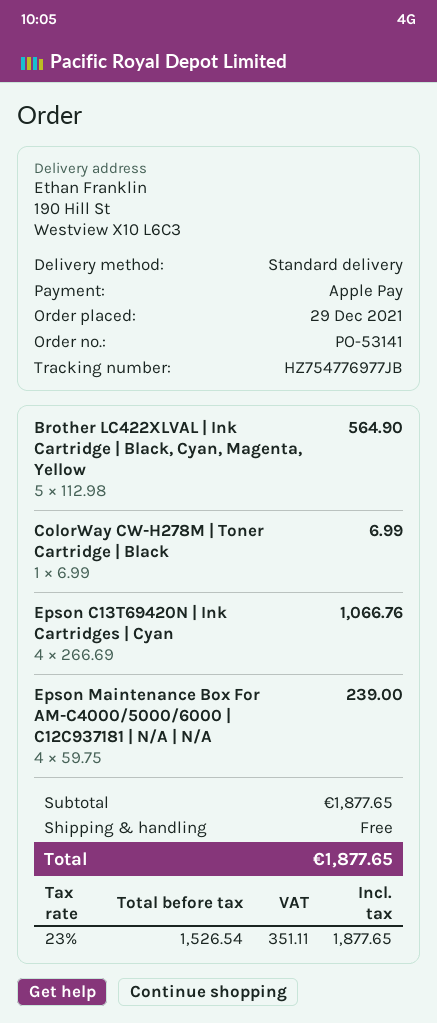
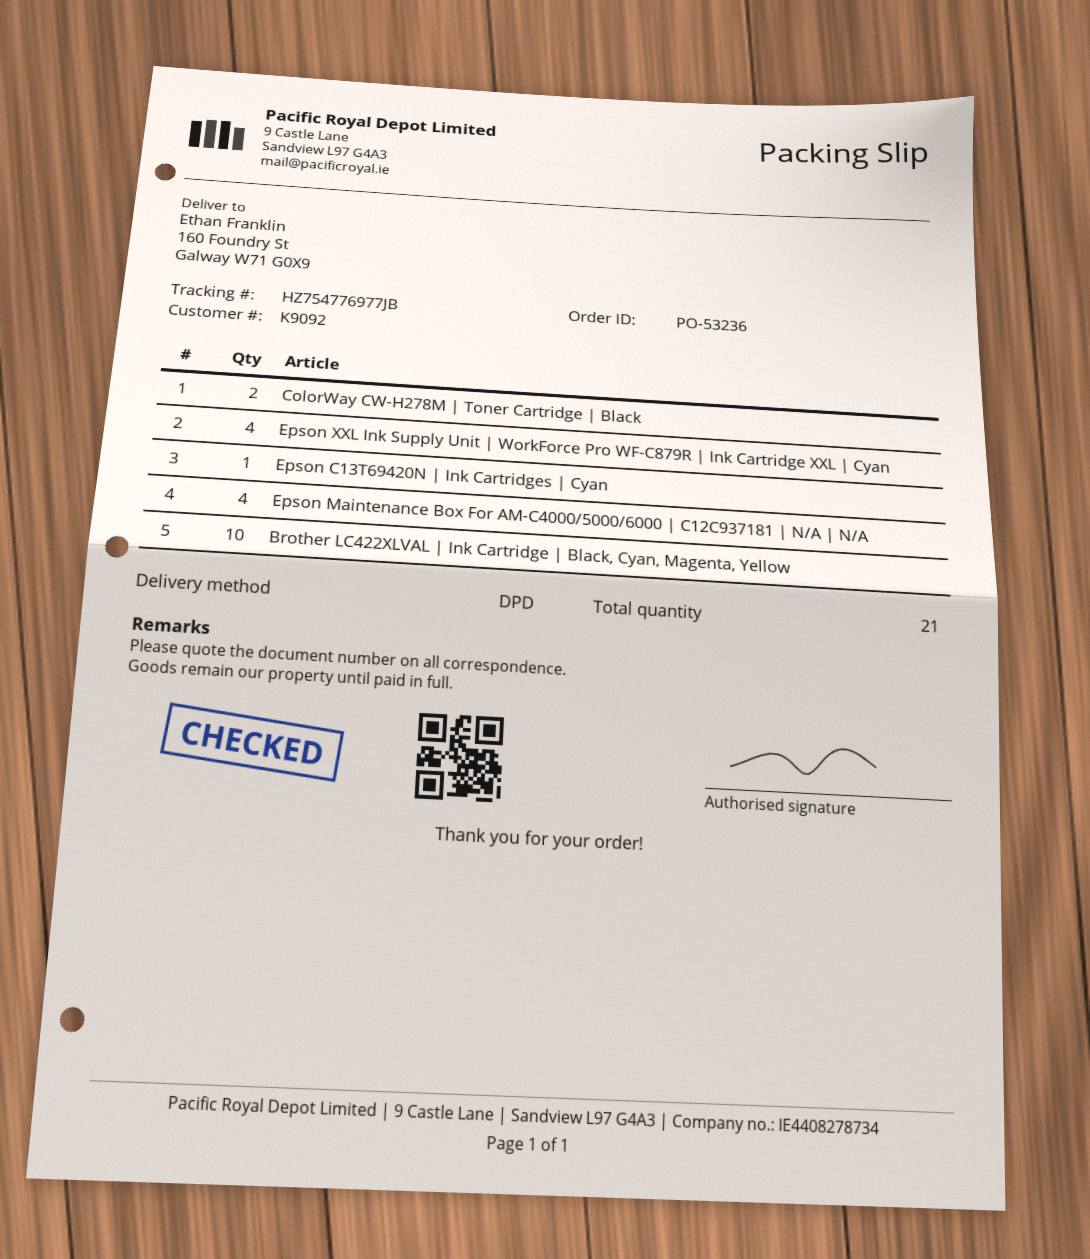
order number: PO-53141 -> PO-53236
shipping method: standard -> DPD
ship to: 190 Hill St, Westview X10 L6C3 -> 160 Foundry St, Galway W71 G0X9
Brother LC422XLVAL | Ink Cartridge | Black, Cyan, Magenta, Yellow: 5 -> 10
ColorWay CW-H278M | Toner Cartridge | Black: 1 -> 2
Epson C13T69420N | Ink Cartridges | Cyan: 4 -> 1
Epson XXL Ink Supply Unit | WorkForce Pro WF-C879R | Ink Cartridge XXL | Cyan: none -> 4

